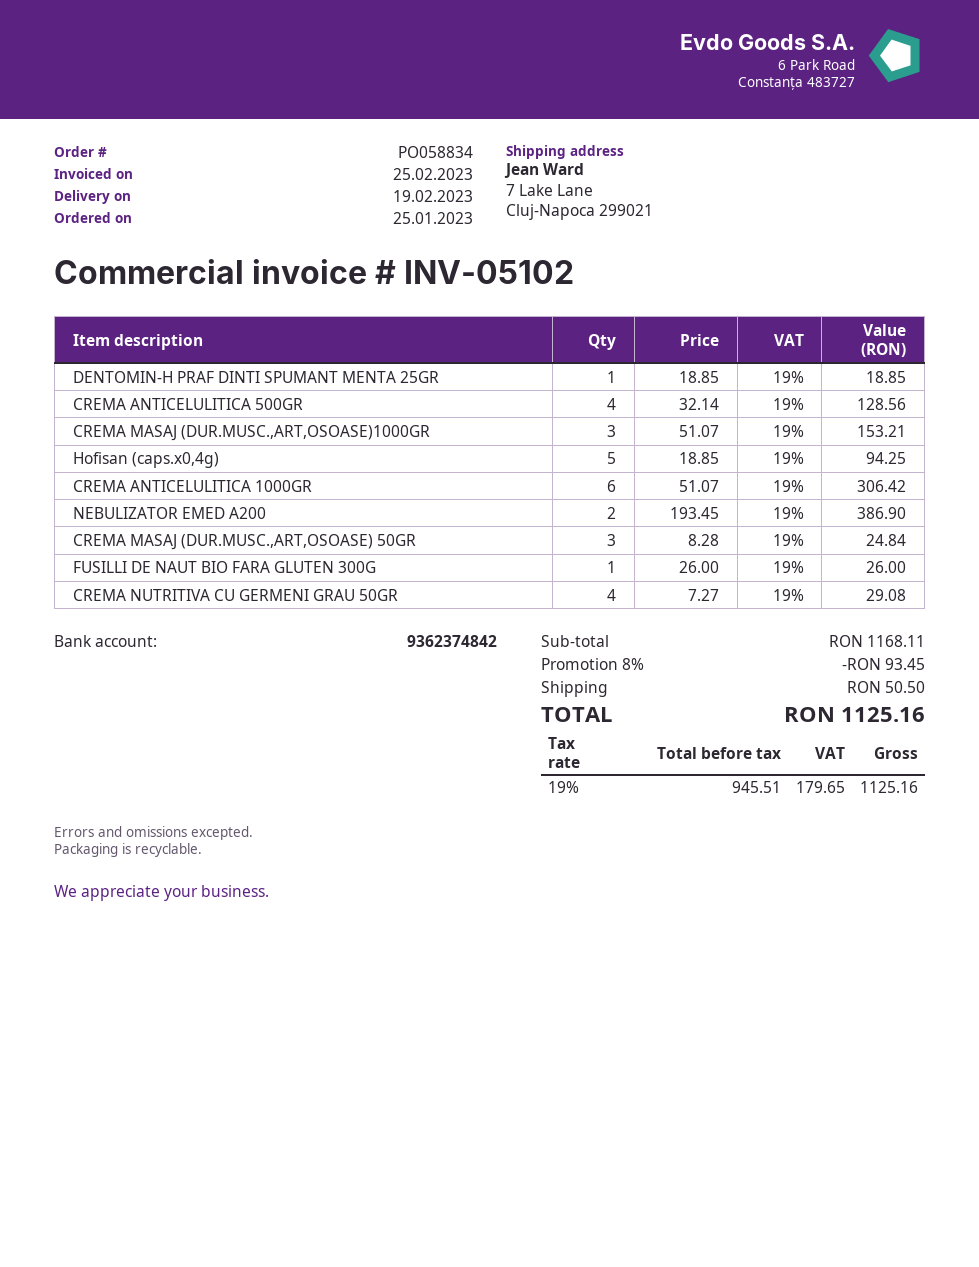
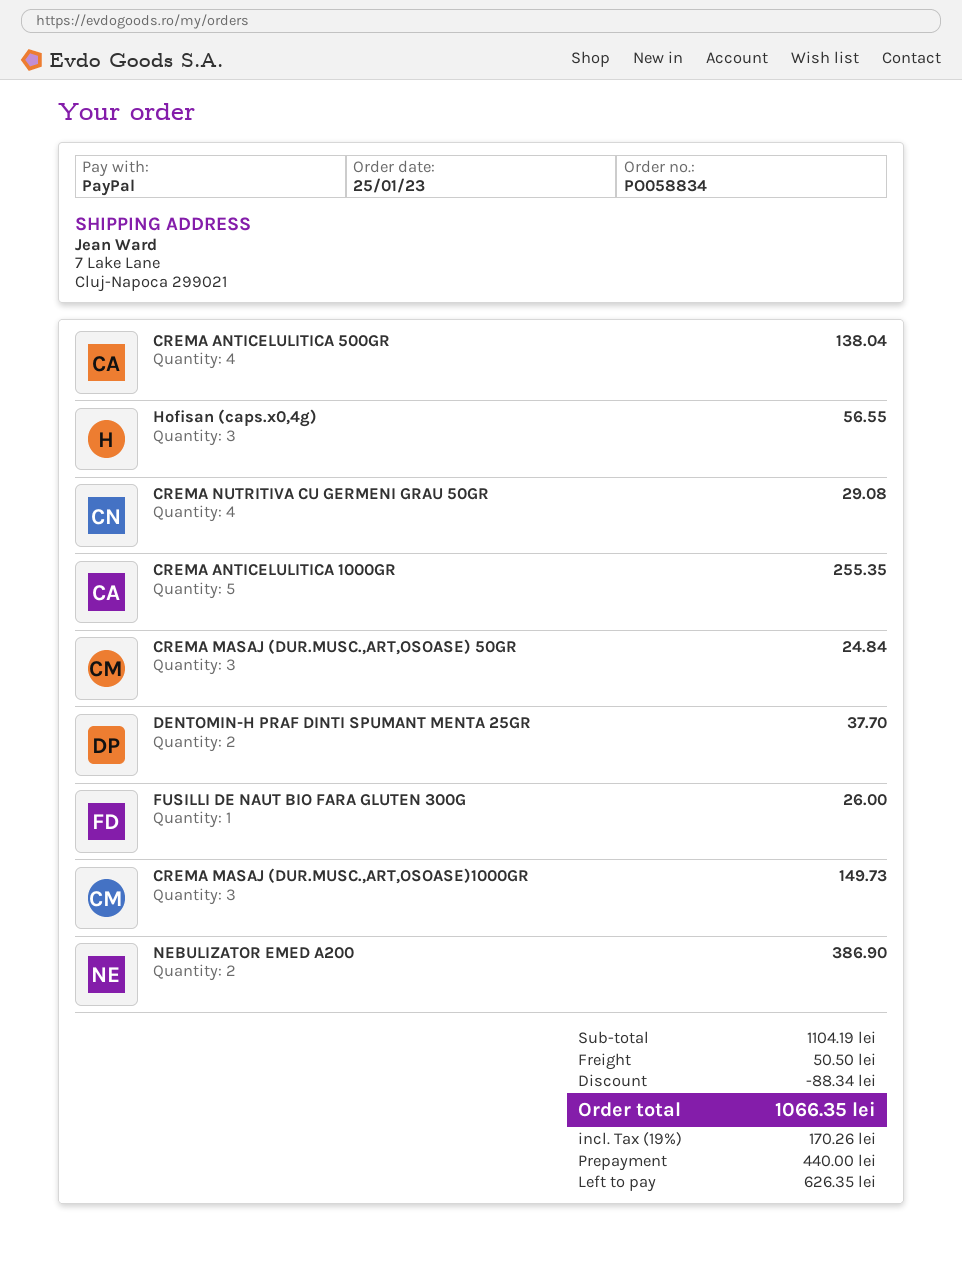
DENTOMIN-H PRAF DINTI SPUMANT MENTA 25GR: 1 for 18.85 -> 2 for 37.70
CREMA ANTICELULITICA 500GR: 4 for 128.56 -> 4 for 138.04
CREMA MASAJ (DUR.MUSC.,ART,OSOASE)1000GR: 3 for 153.21 -> 3 for 149.73
Hofisan (caps.x0,4g): 5 for 94.25 -> 3 for 56.55
CREMA ANTICELULITICA 1000GR: 6 for 306.42 -> 5 for 255.35
subtotal: 1168.11 -> 1104.19
discount: 93.45 -> 88.34
tax: 19% = 179.65 -> 19% = 170.26
total: 1125.16 -> 1066.35

